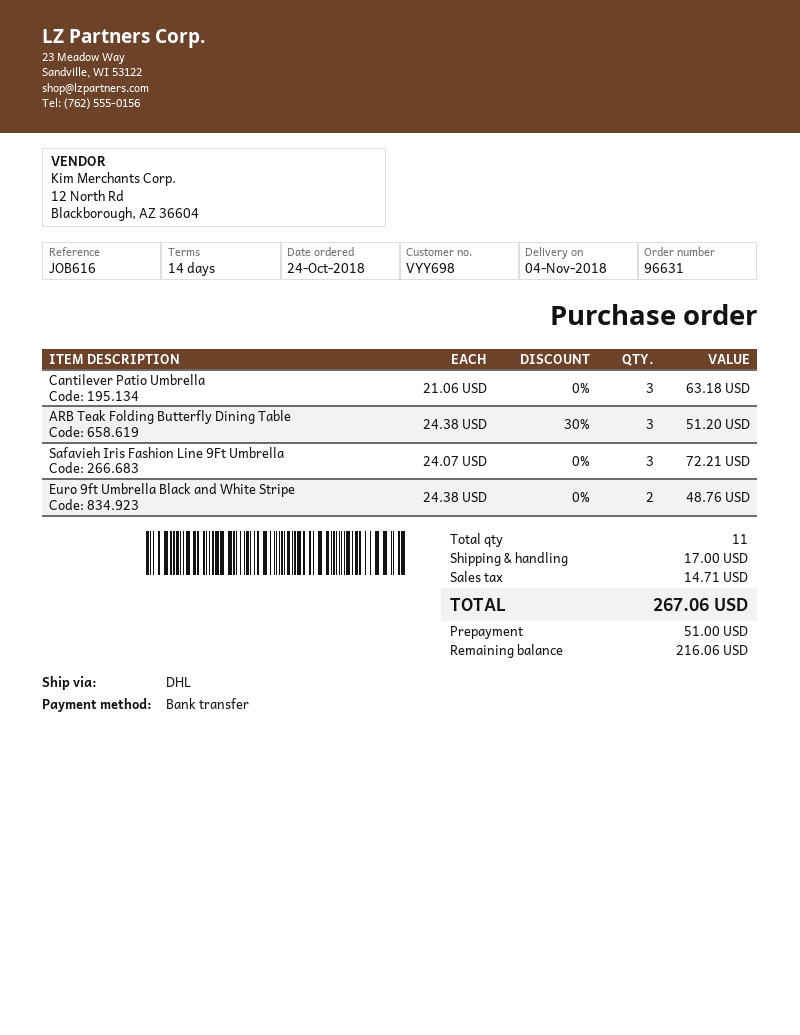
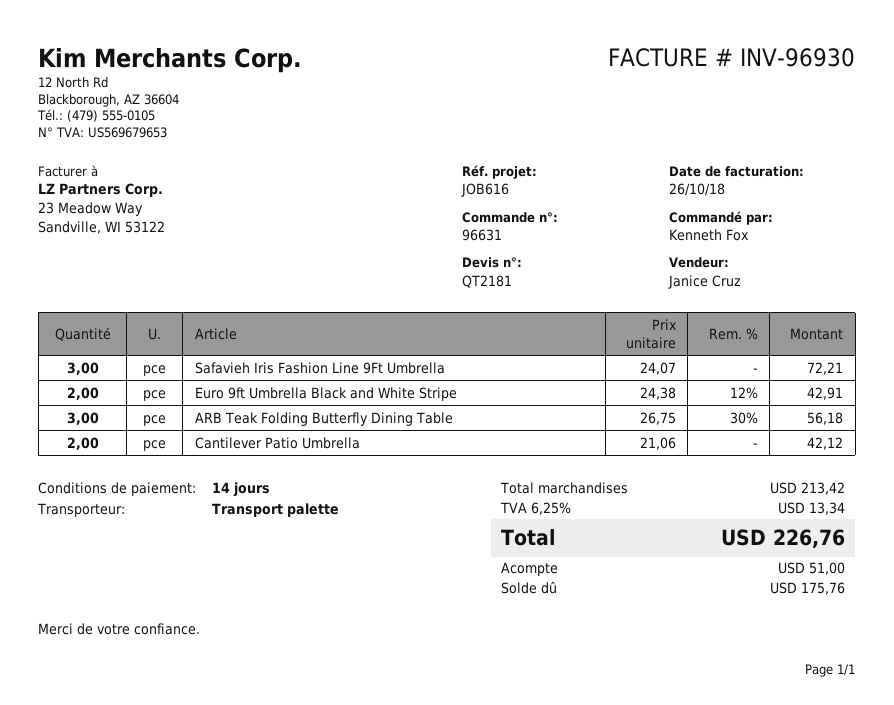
shipping method: DHL -> pallet freight
Cantilever Patio Umbrella: 3 x 21.06 = 63.18 -> 2 x 21.06 = 42.12
ARB Teak Folding Butterfly Dining Table: 3 x 24.38 - 30% = 51.20 -> 3 x 26.75 - 30% = 56.18
Euro 9ft Umbrella Black and White Stripe: 2 x 24.38 = 48.76 -> 2 x 24.38 - 12% = 42.91
shipping: 17.00 -> none
tax: 14.71 -> 13.34
total: 267.06 -> 226.76
balance: 216.06 -> 175.76

